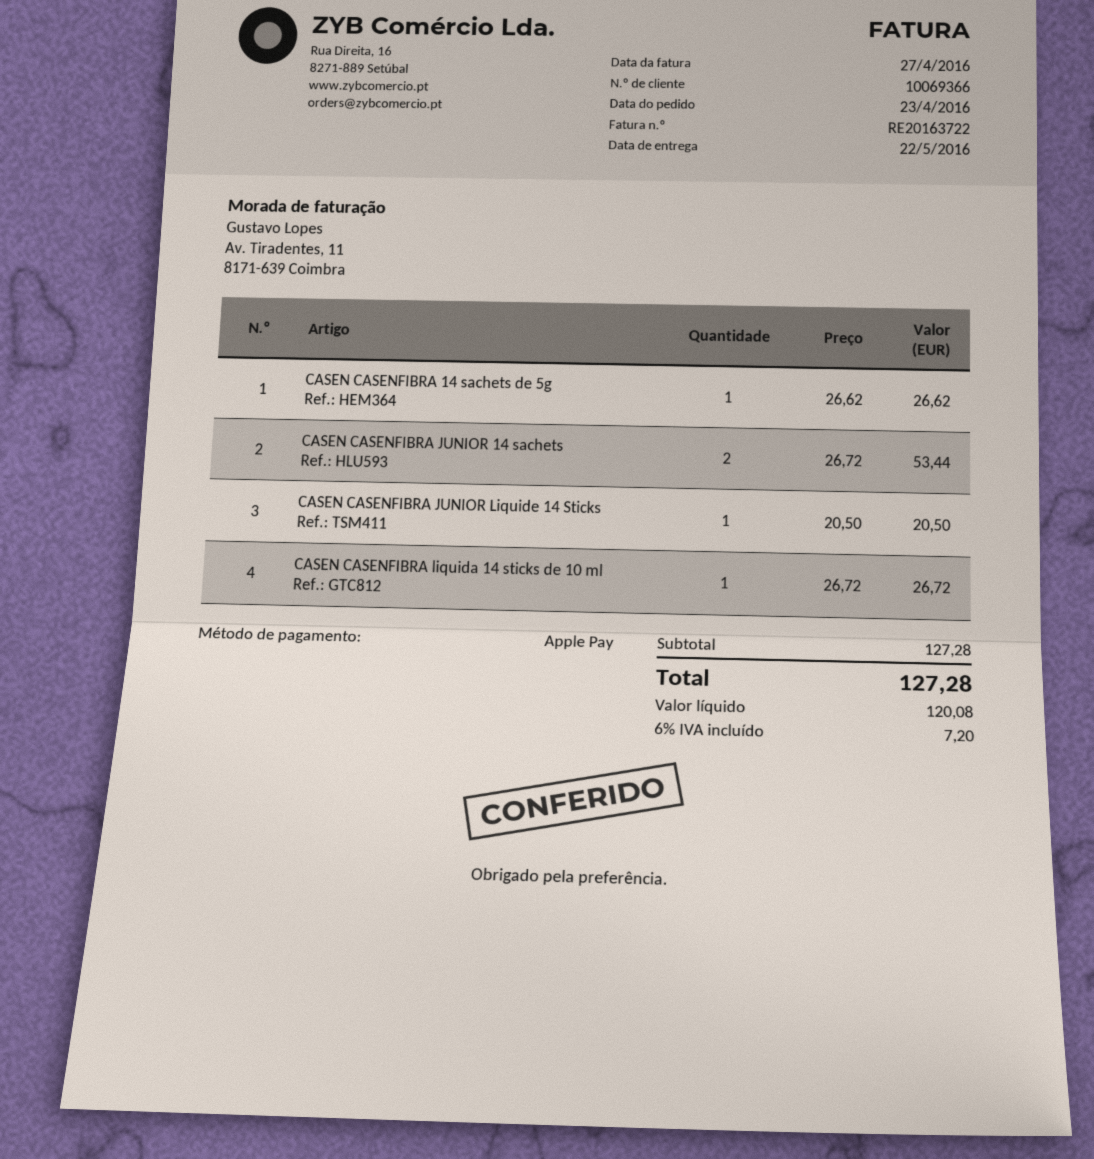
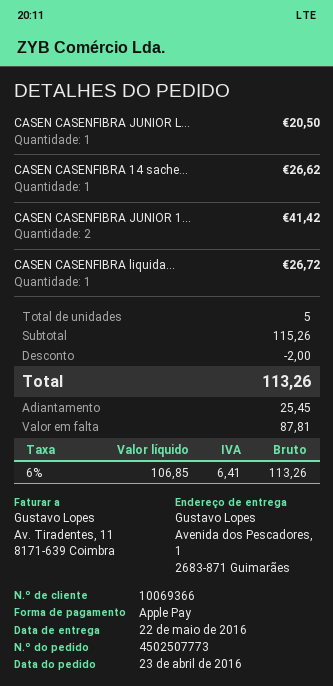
CASEN CASENFIBRA JUNIOR 14 sachets: 2 for 53.44 -> 2 for 41.42
subtotal: 127.28 -> 115.26
discount: none -> 2.00
net: 120.08 -> 106.85
tax: 6% = 7.20 -> 6% = 6.41
total: 127.28 -> 113.26

